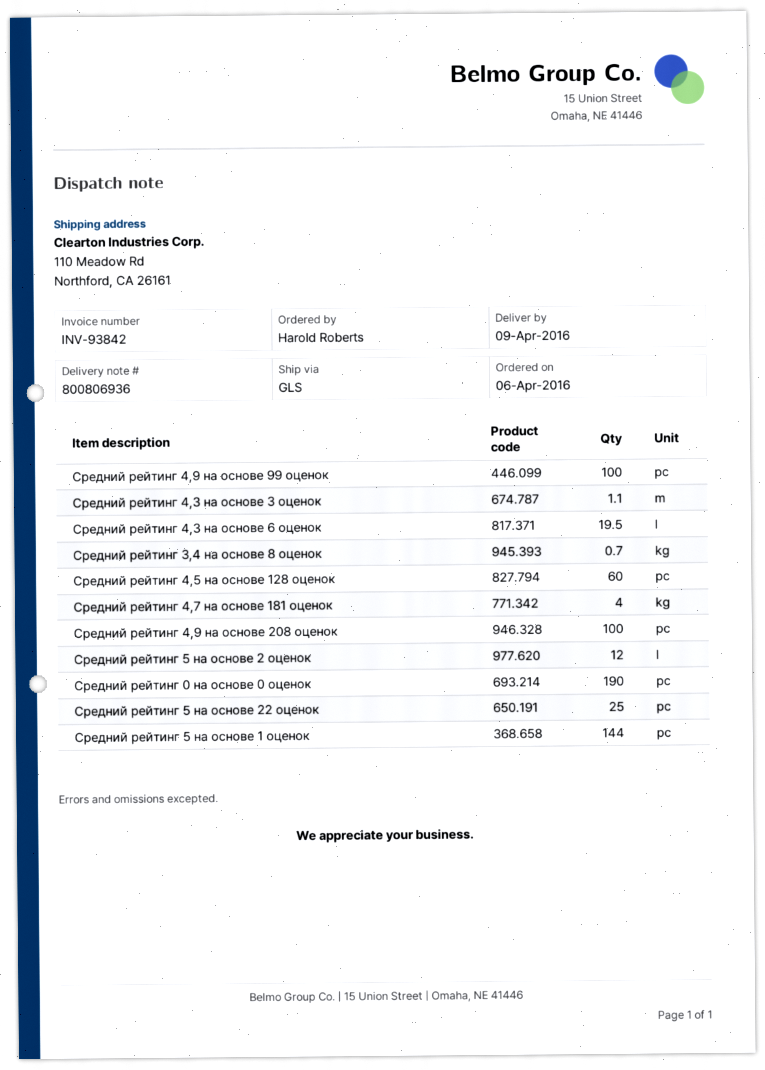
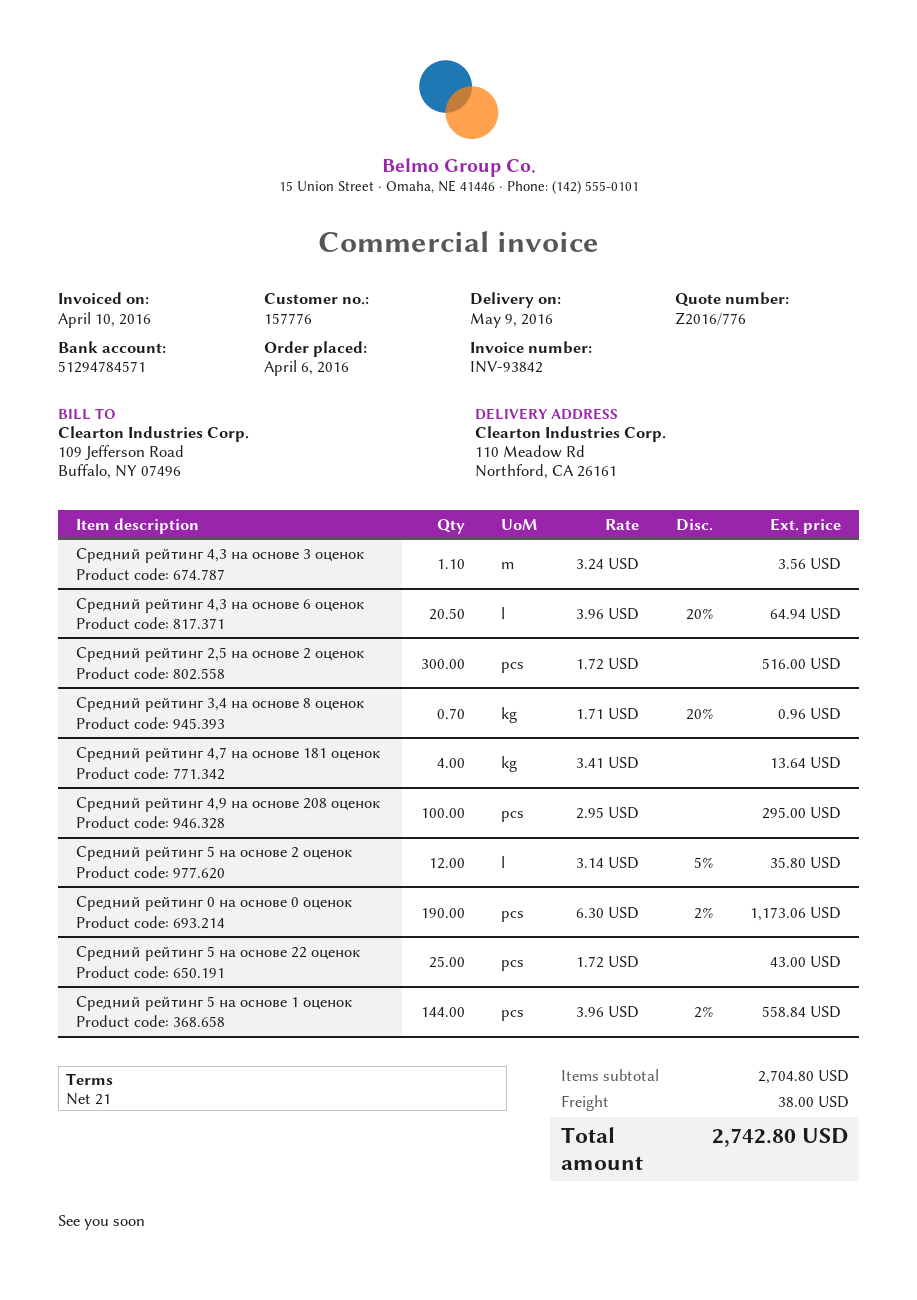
delivery date: 2016-04-09 -> 2016-05-09
Средний рейтинг 4,9 на основе 99 оценок: 100 -> none
Средний рейтинг 4,3 на основе 6 оценок: 19.5 -> 20.5
Средний рейтинг 4,5 на основе 128 оценок: 60 -> none
Средний рейтинг 2,5 на основе 2 оценок: none -> 300

